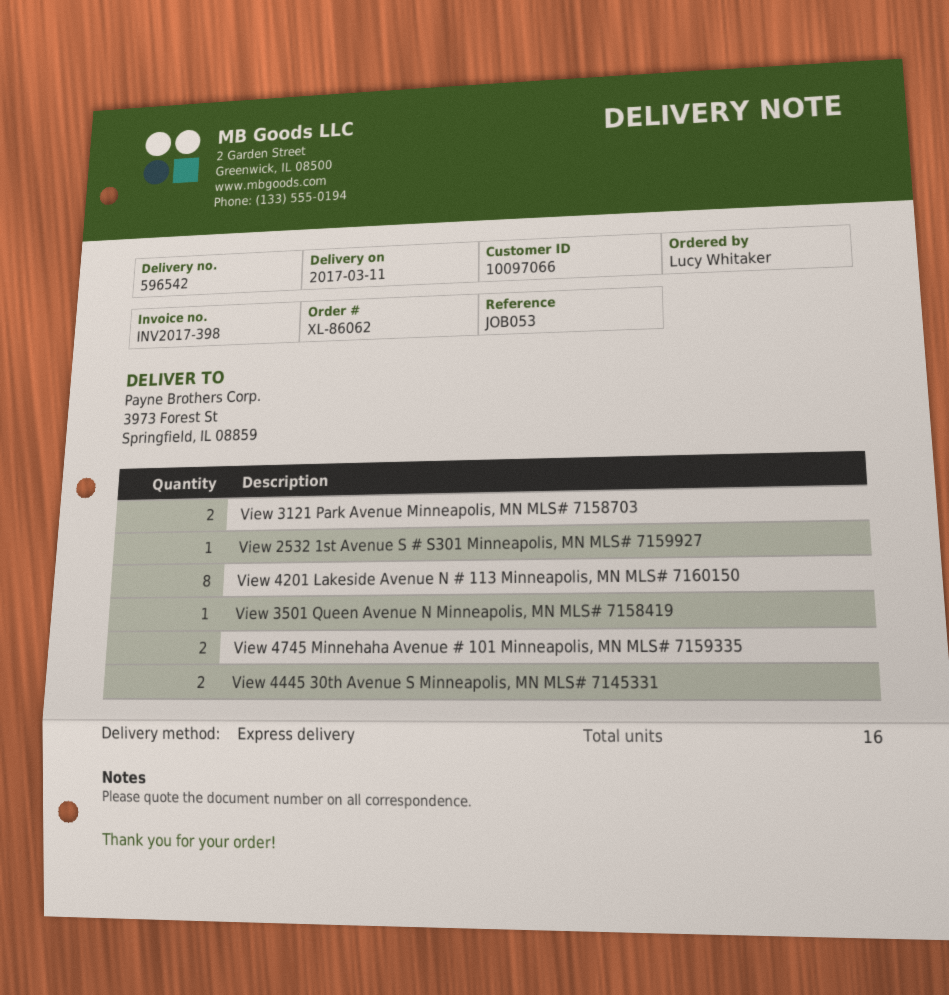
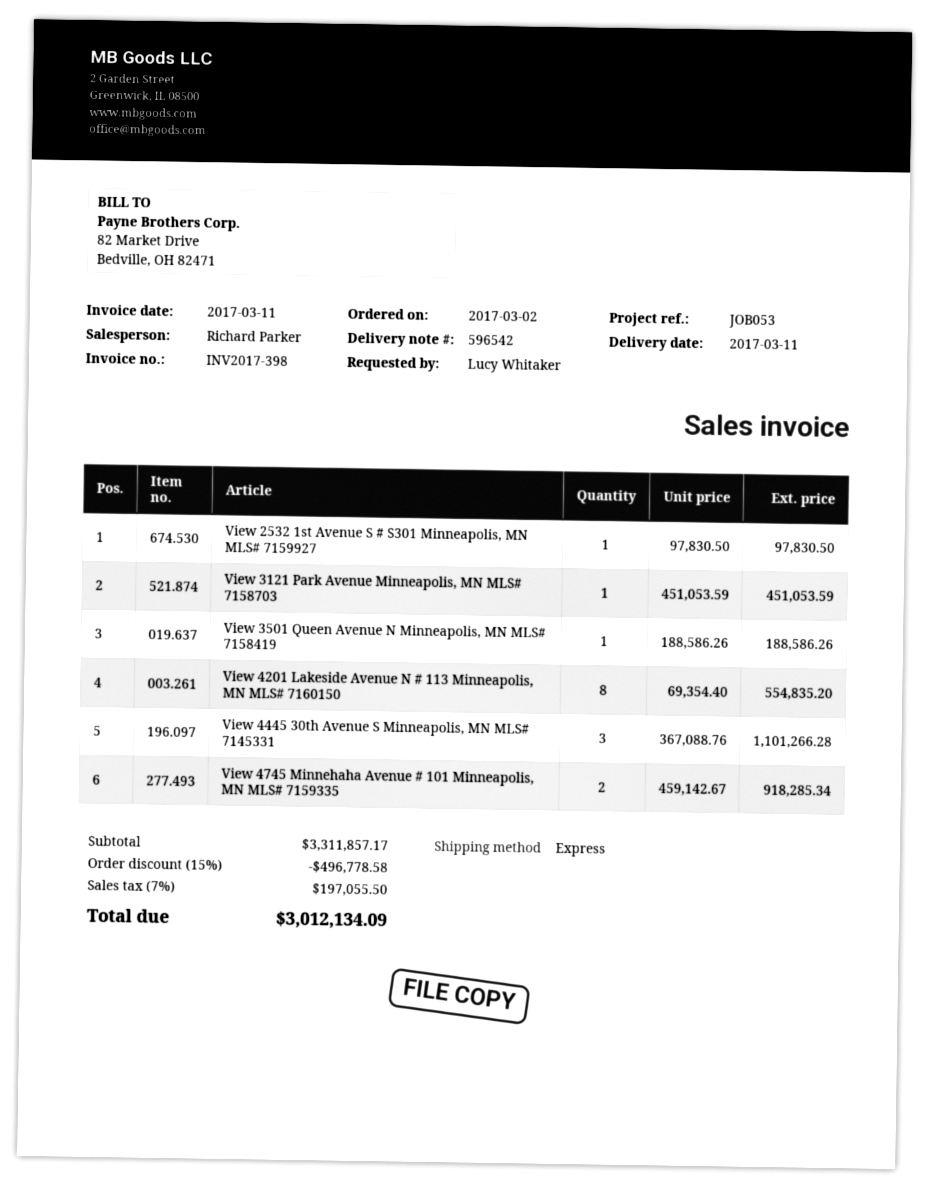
View 3121 Park Avenue Minneapolis, MN MLS# 7158703: 2 -> 1
View 4445 30th Avenue S Minneapolis, MN MLS# 7145331: 2 -> 3

